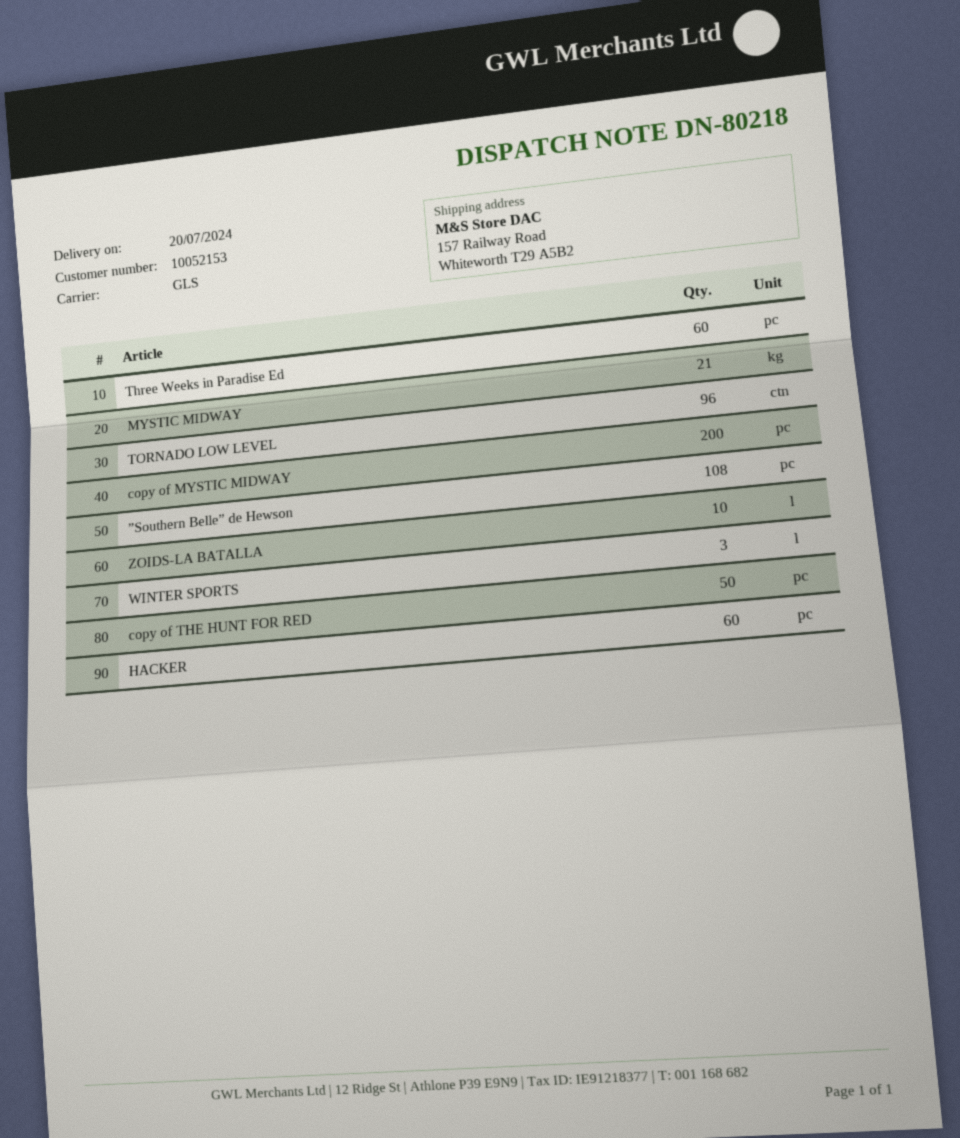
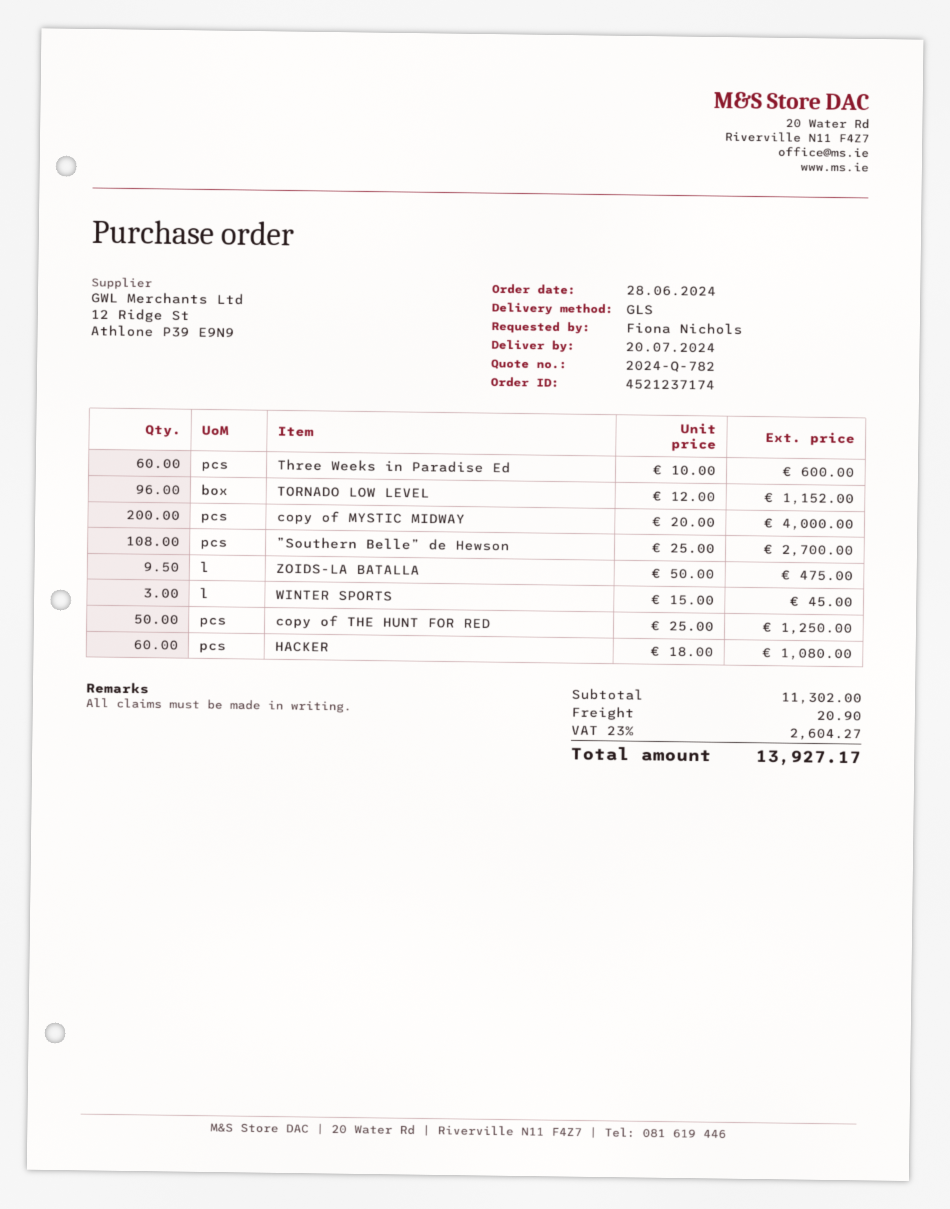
MYSTIC MIDWAY: 21 -> none
ZOIDS-LA BATALLA: 10 -> 9.5

